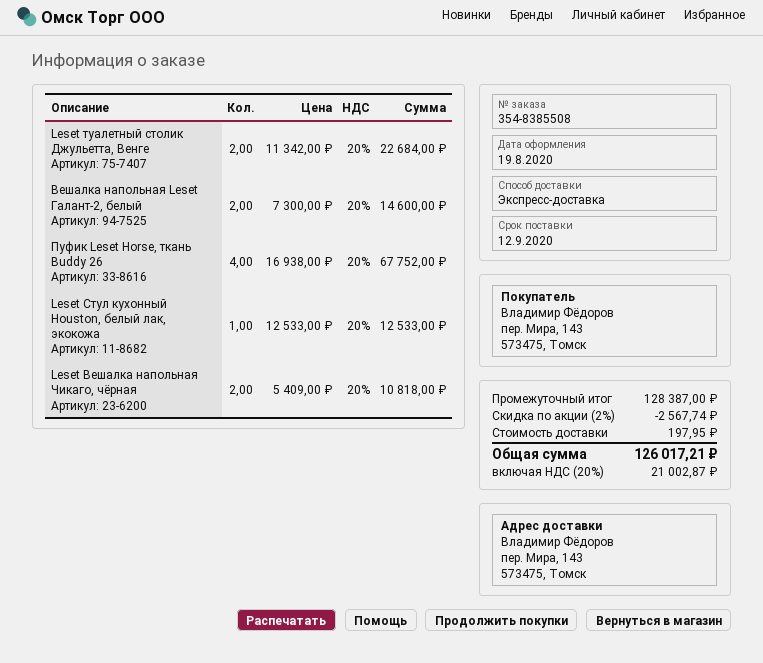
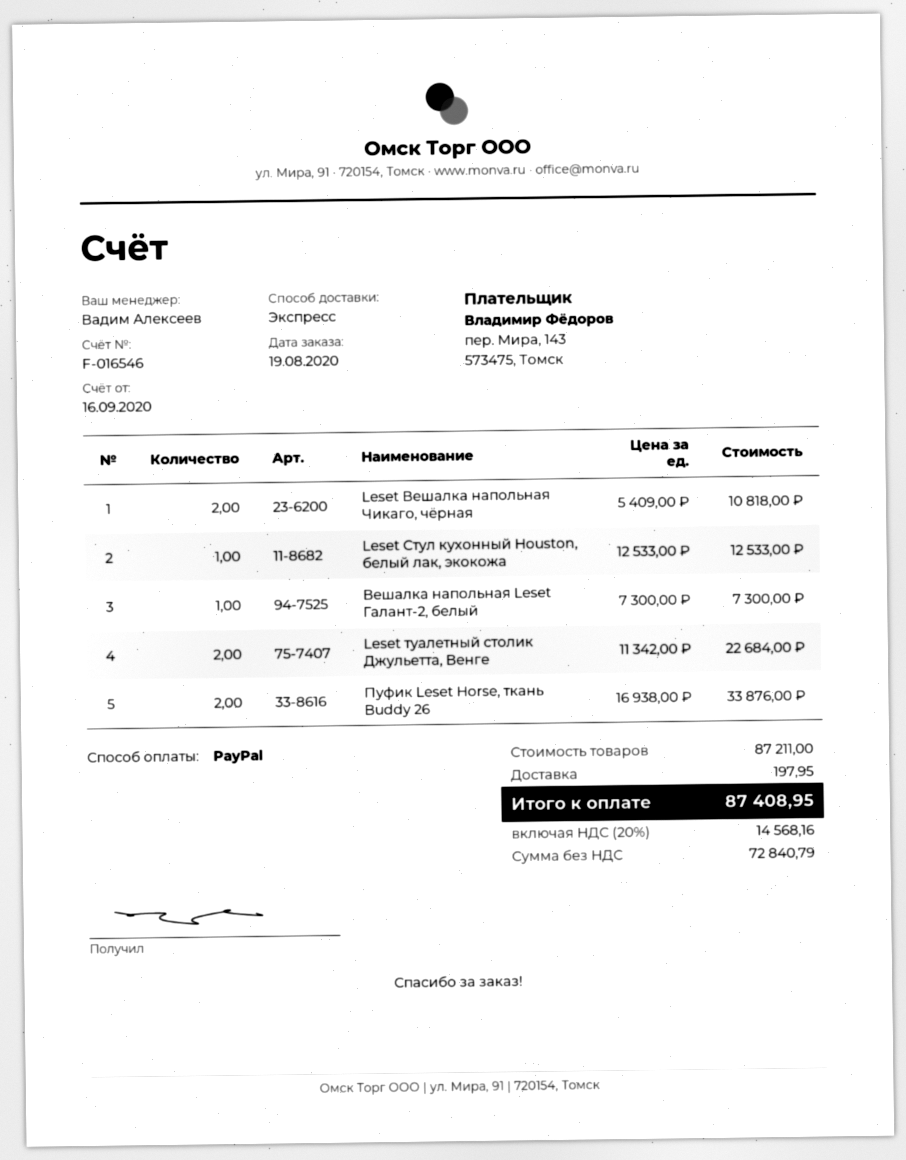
Вешалка напольная Leset Галант-2, белый: 2 x 7300.00 = 14600.00 -> 1 x 7300.00 = 7300.00
Пуфик Leset Horse, ткань Buddy 26: 4 x 16938.00 = 67752.00 -> 2 x 16938.00 = 33876.00
subtotal: 128387.00 -> 87211.00
discount: 2% = 2567.74 -> none
tax: 20% = 21002.87 -> 20% = 14568.16
total: 126017.21 -> 87408.95

